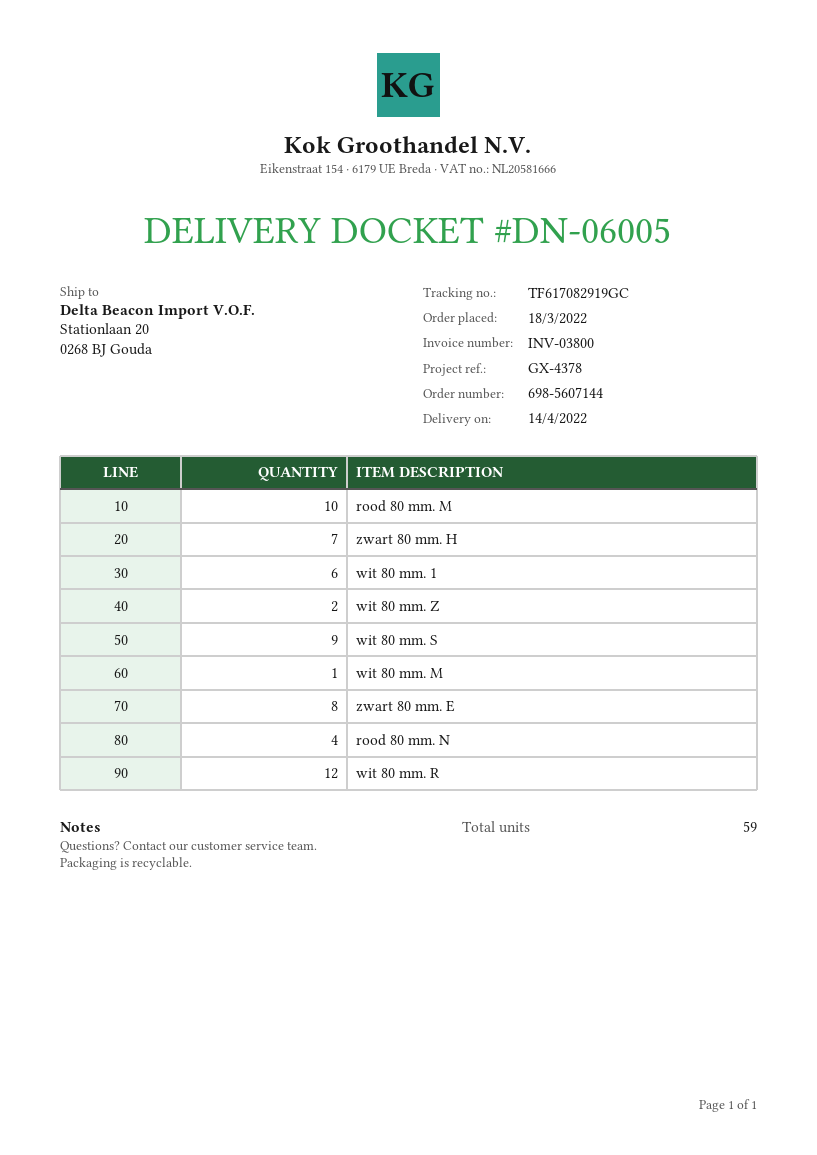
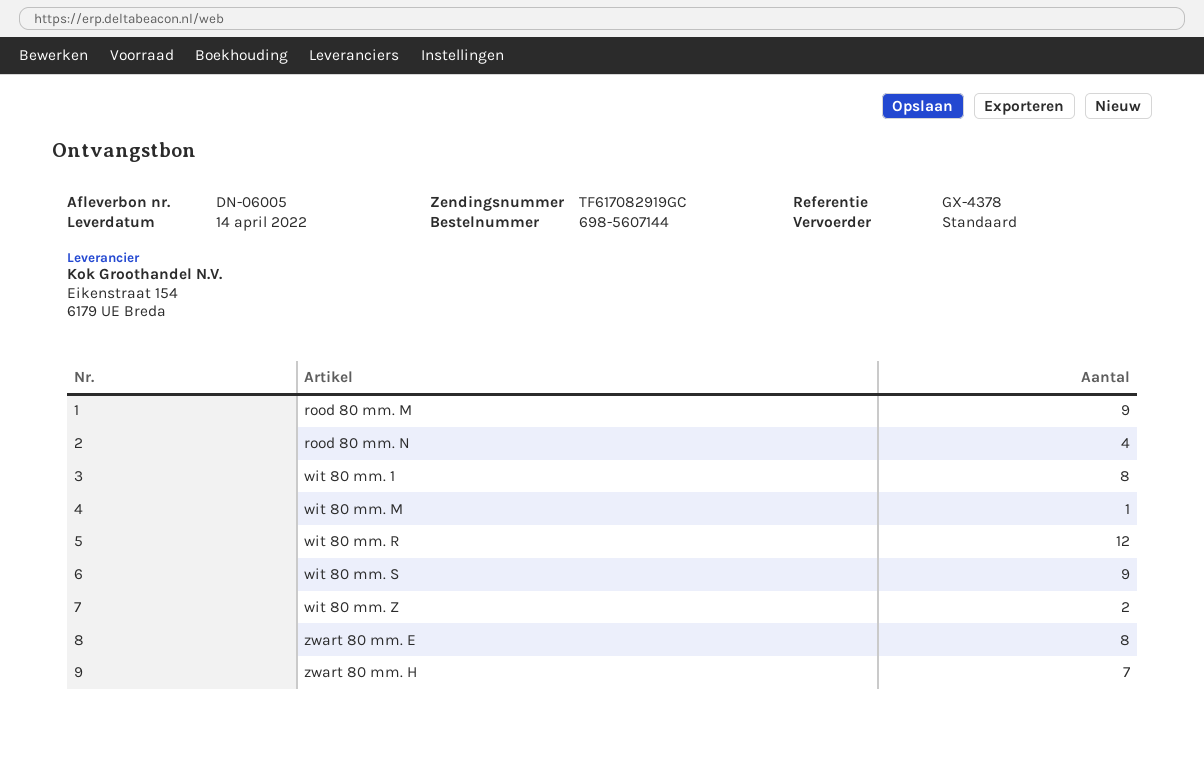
rood 80 mm. M: 10 -> 9
wit 80 mm. 1: 6 -> 8

